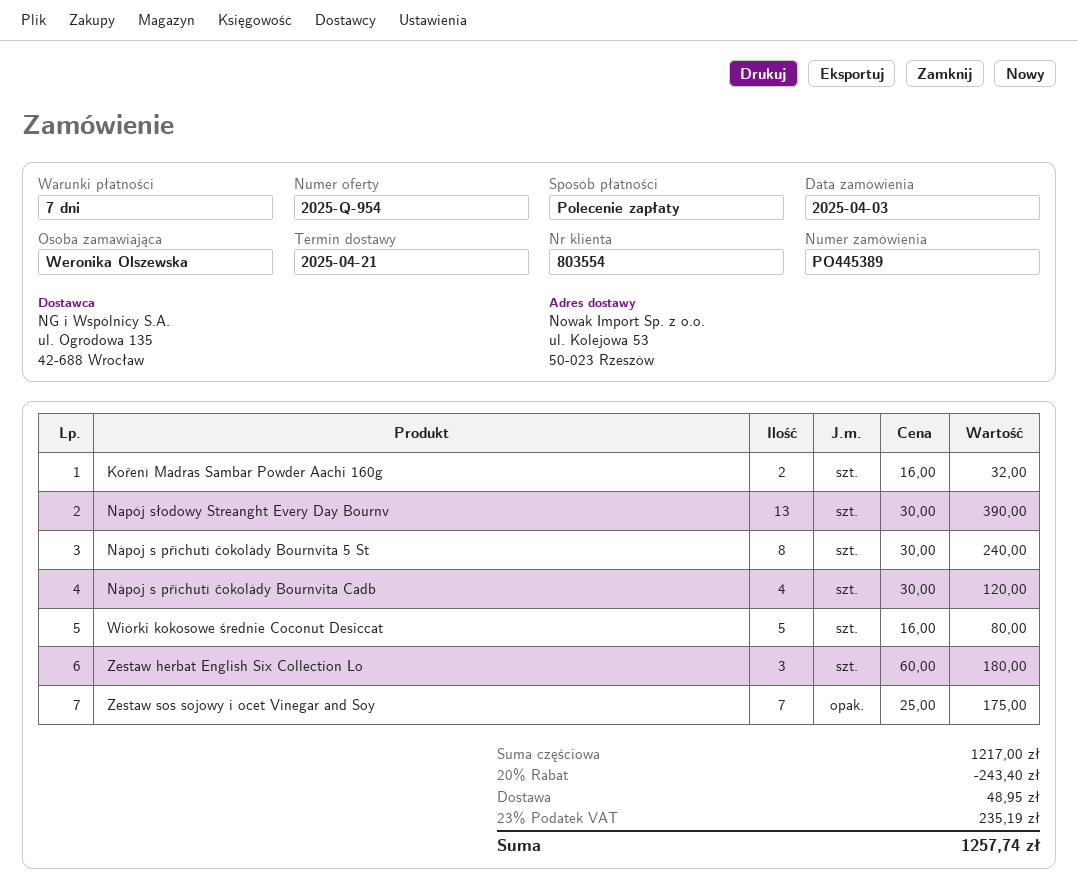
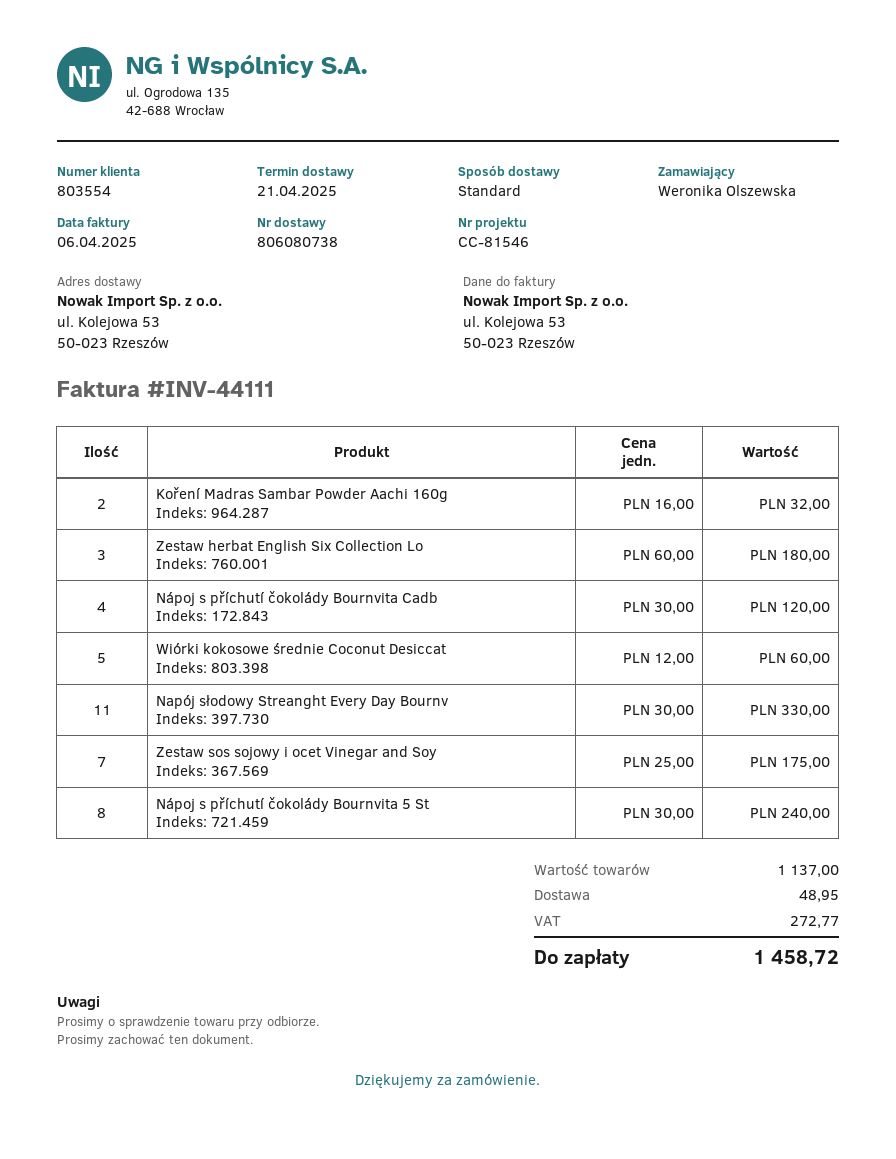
Napój słodowy Streanght Every Day Bournv: 13 x 30.00 = 390.00 -> 11 x 30.00 = 330.00
Wiórki kokosowe średnie Coconut Desiccat: 5 x 16.00 = 80.00 -> 5 x 12.00 = 60.00
subtotal: 1217.00 -> 1137.00
discount: 20% = 243.40 -> none
tax: 235.19 -> 272.77
total: 1257.74 -> 1458.72

